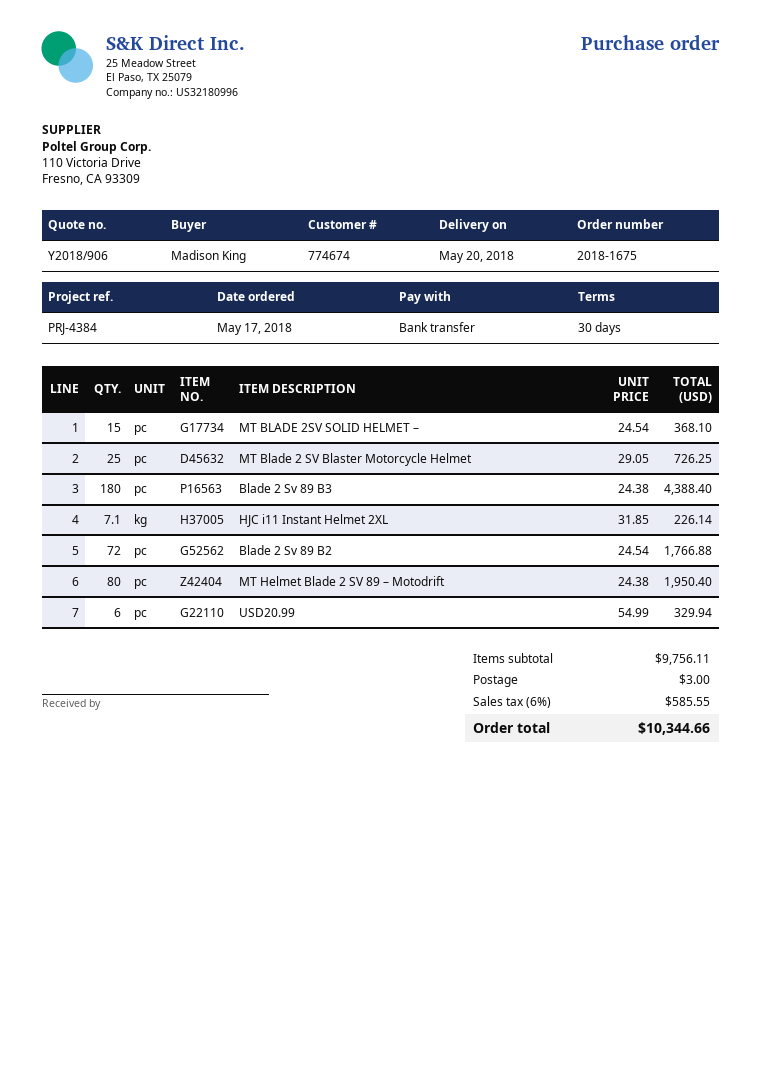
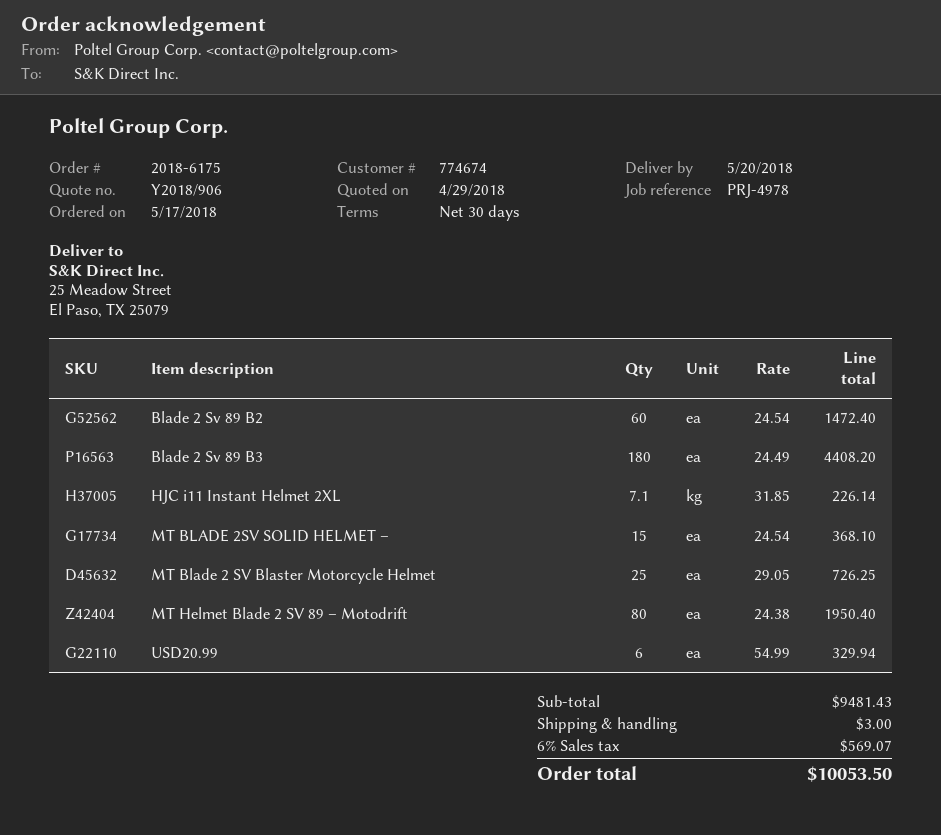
order number: 2018-1675 -> 2018-6175
reference: PRJ-4384 -> PRJ-4978
Blade 2 Sv 89 B3: 180 x 24.38 = 4388.40 -> 180 x 24.49 = 4408.20
Blade 2 Sv 89 B2: 72 x 24.54 = 1766.88 -> 60 x 24.54 = 1472.40
subtotal: 9756.11 -> 9481.43
tax: 6% = 585.55 -> 6% = 569.07
total: 10344.66 -> 10053.50

